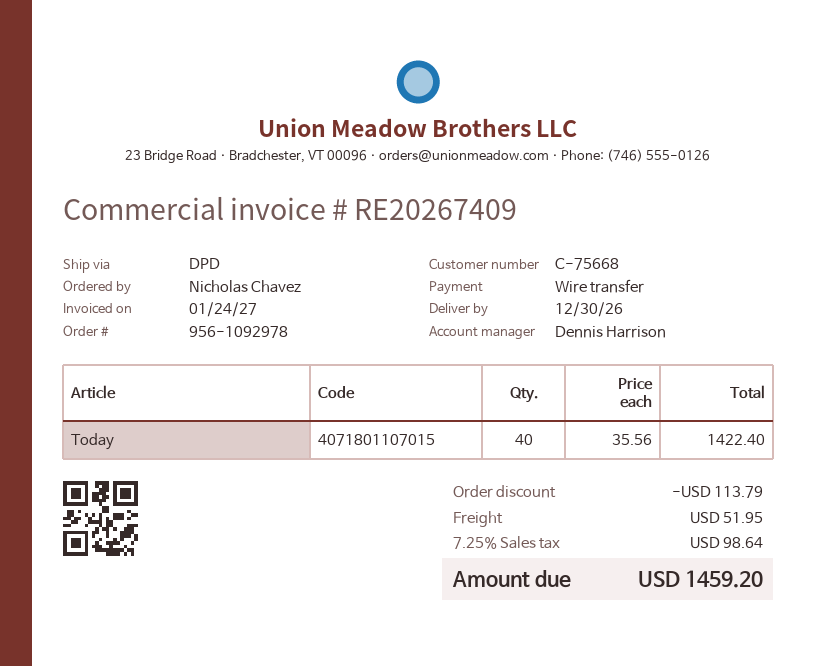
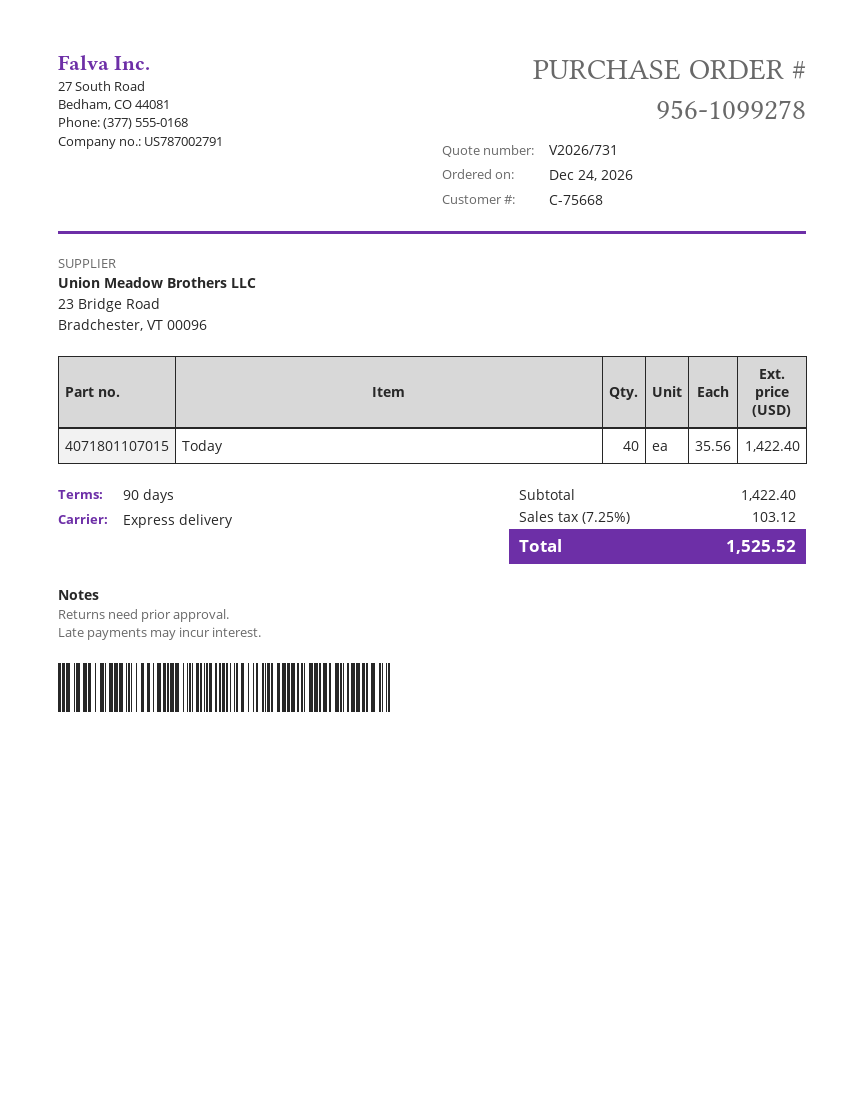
order number: 956-1092978 -> 956-1099278
shipping method: DPD -> express
discount: 113.79 -> none
shipping: 51.95 -> none
tax: 7.25% = 98.64 -> 7.25% = 103.12
total: 1459.20 -> 1525.52

